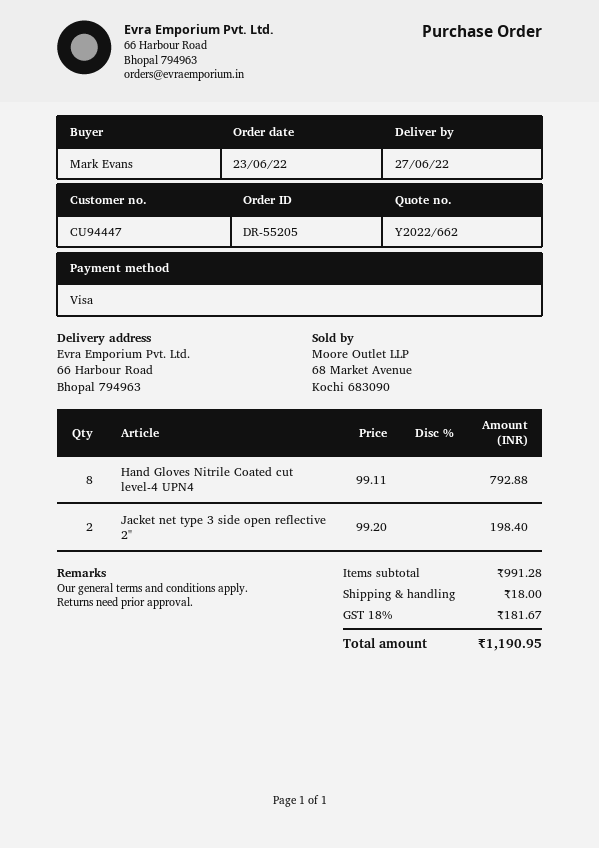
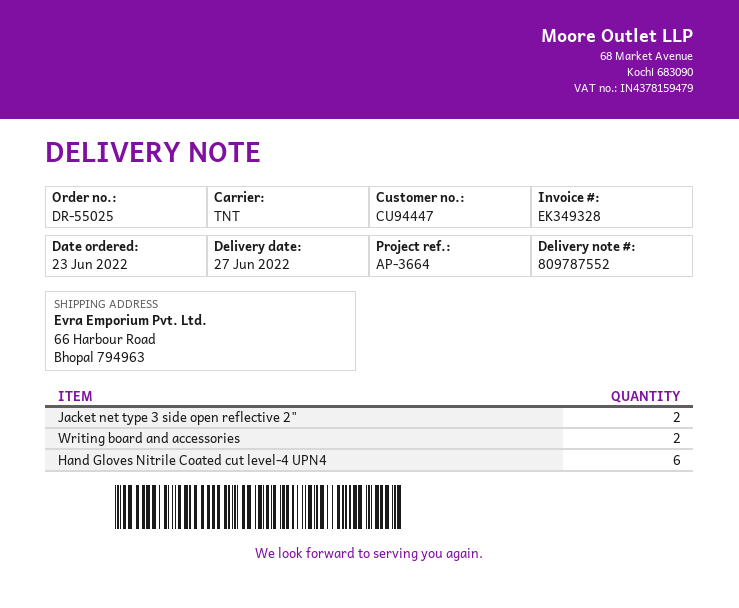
order number: DR-55205 -> DR-55025
Hand Gloves Nitrile Coated cut level-4 UPN4: 8 -> 6
Writing board and accessories: none -> 2

